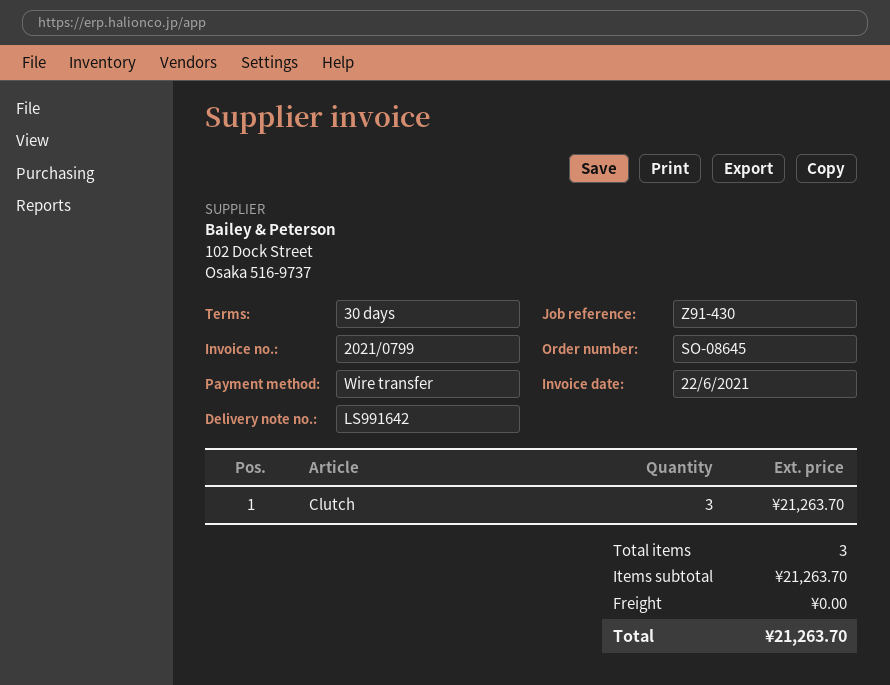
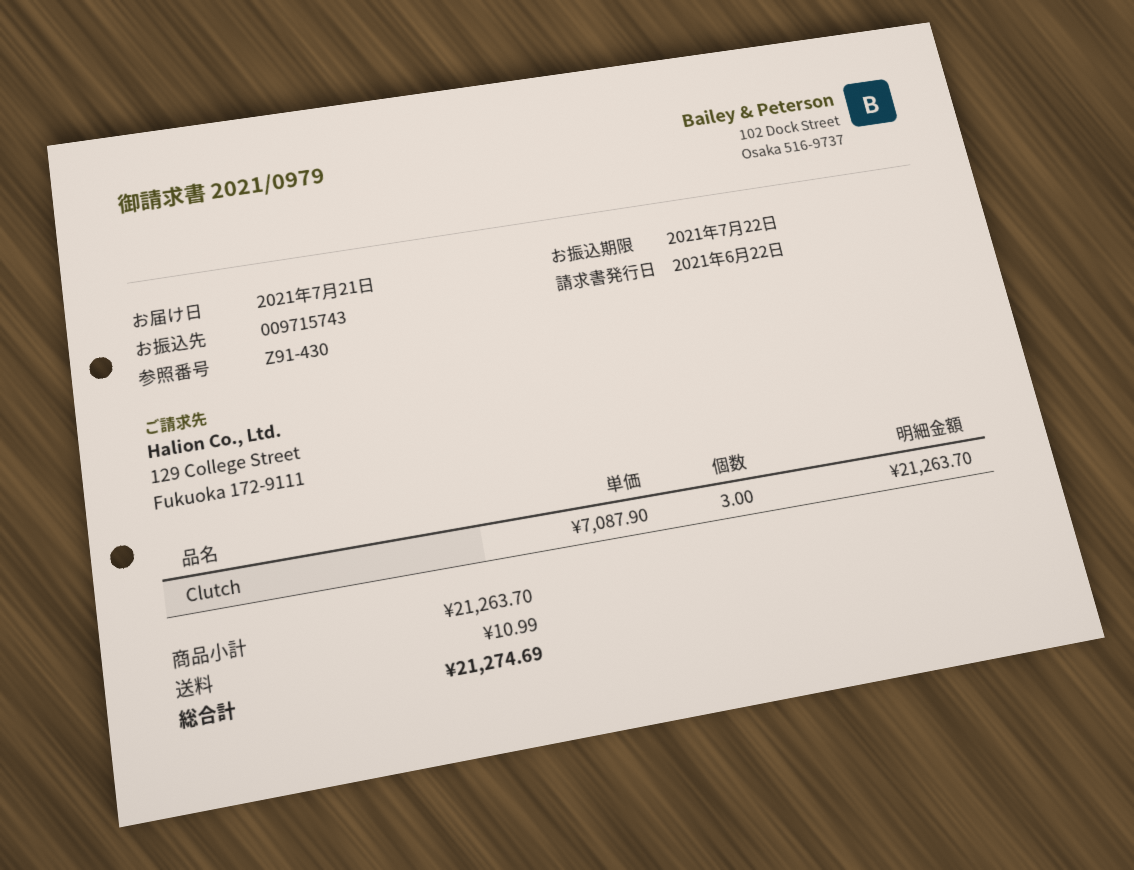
invoice number: 2021/0799 -> 2021/0979
shipping: 0.00 -> 10.99
total: 21263.70 -> 21274.69

